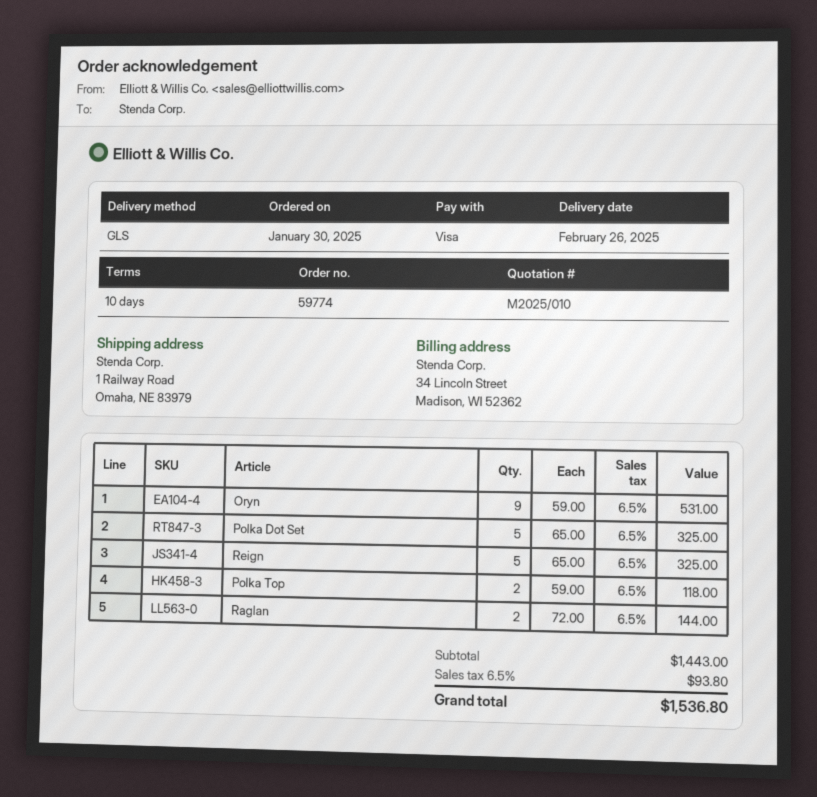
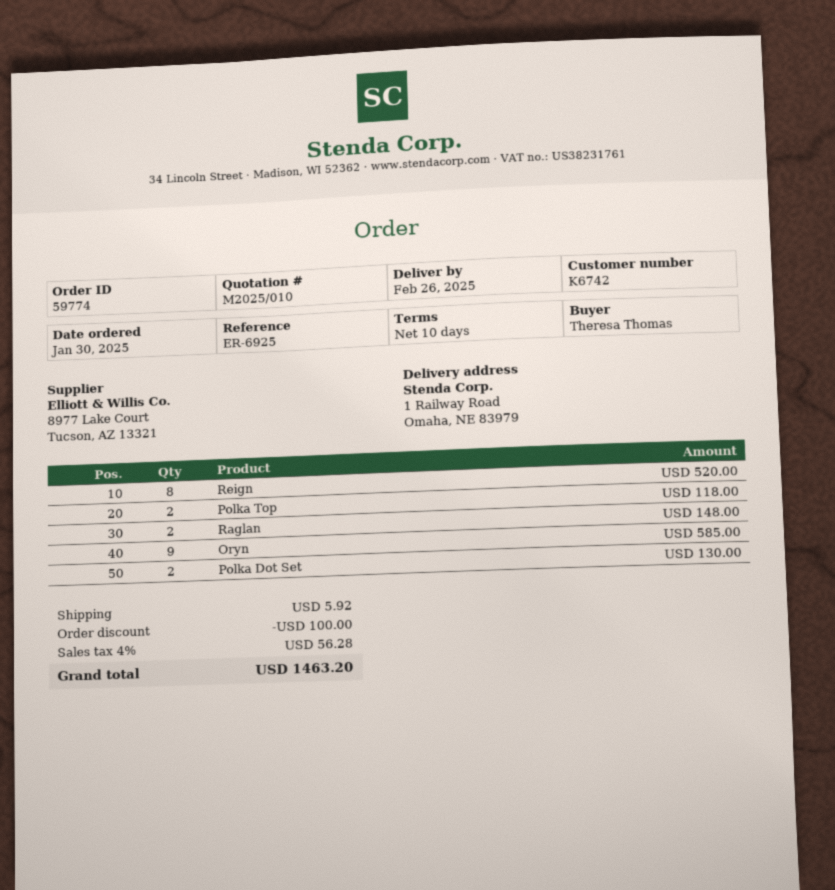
Oryn: 9 for 531.00 -> 9 for 585.00
Polka Dot Set: 5 for 325.00 -> 2 for 130.00
Reign: 5 for 325.00 -> 8 for 520.00
Raglan: 2 for 144.00 -> 2 for 148.00
discount: none -> 100.00
shipping: none -> 5.92
tax: 6.5% = 93.80 -> 4% = 56.28
total: 1536.80 -> 1463.20

